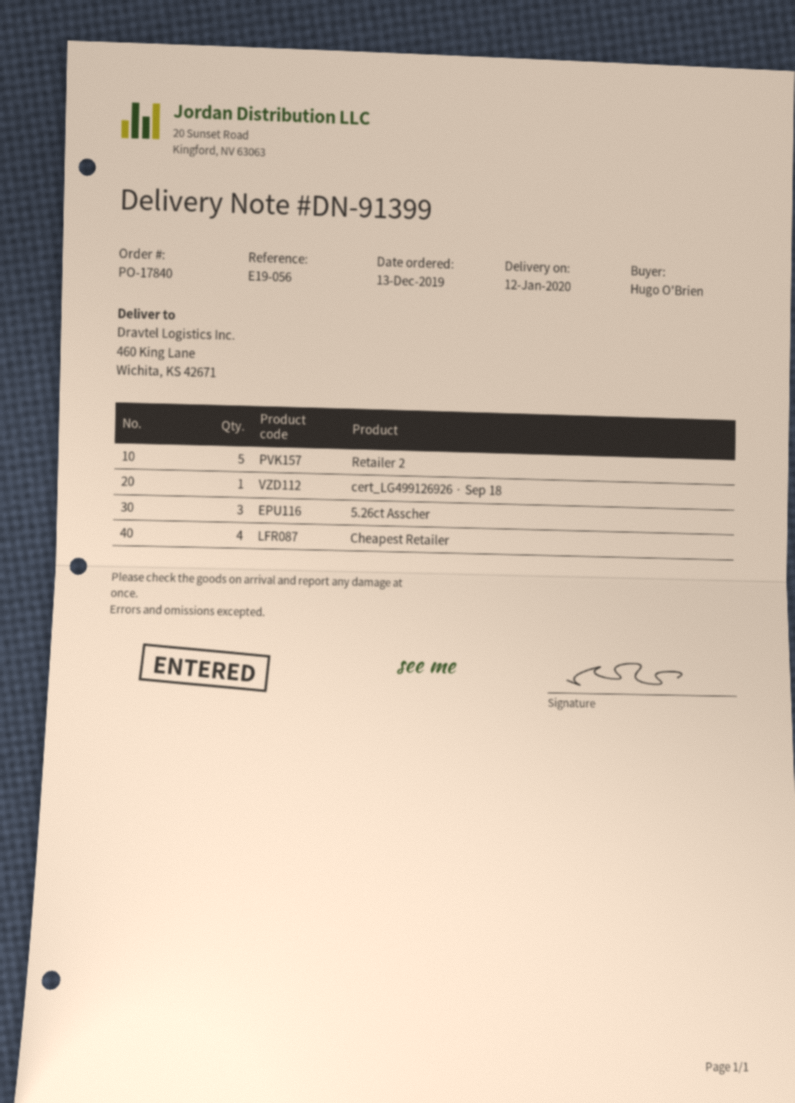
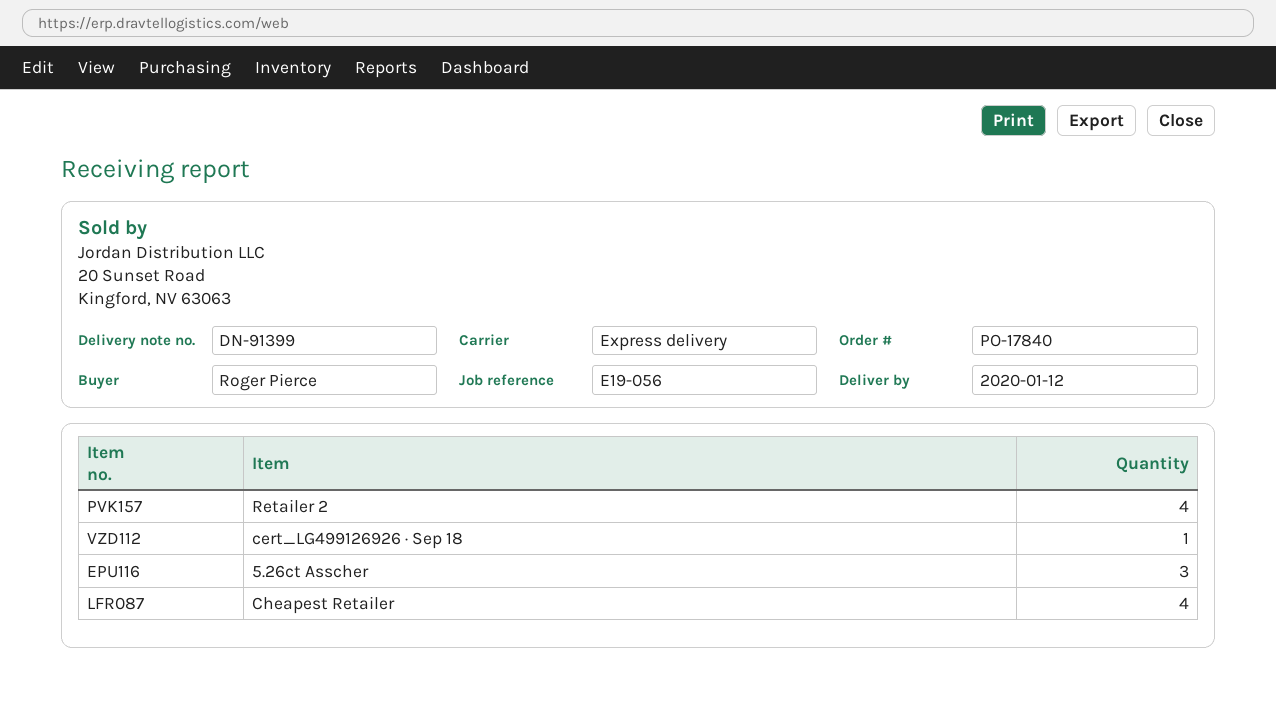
ordered by: Hugo O'Brien -> Roger Pierce
Retailer 2: 5 -> 4

